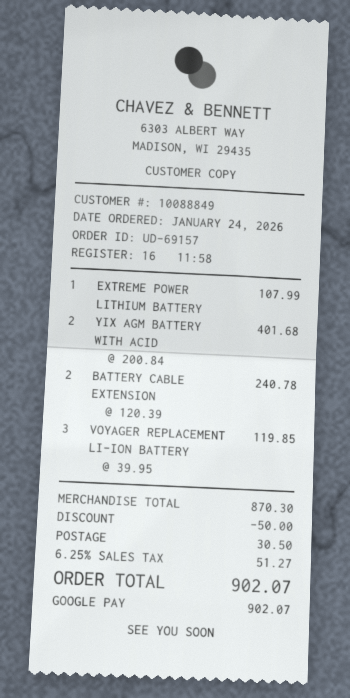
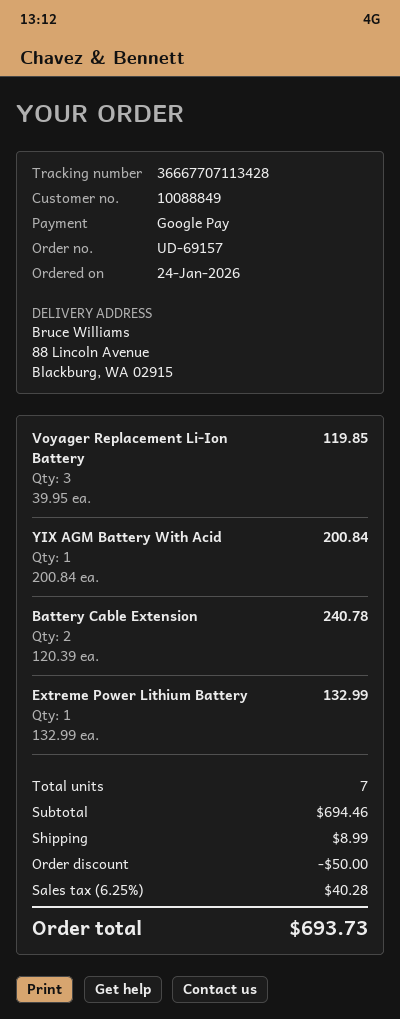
EXTREME POWER LITHIUM BATTERY: 1 x 107.99 = 107.99 -> 1 x 132.99 = 132.99
YIX AGM BATTERY WITH ACID: 2 x 200.84 = 401.68 -> 1 x 200.84 = 200.84
subtotal: 870.30 -> 694.46
shipping: 30.50 -> 8.99
tax: 6.25% = 51.27 -> 6.25% = 40.28
total: 902.07 -> 693.73

